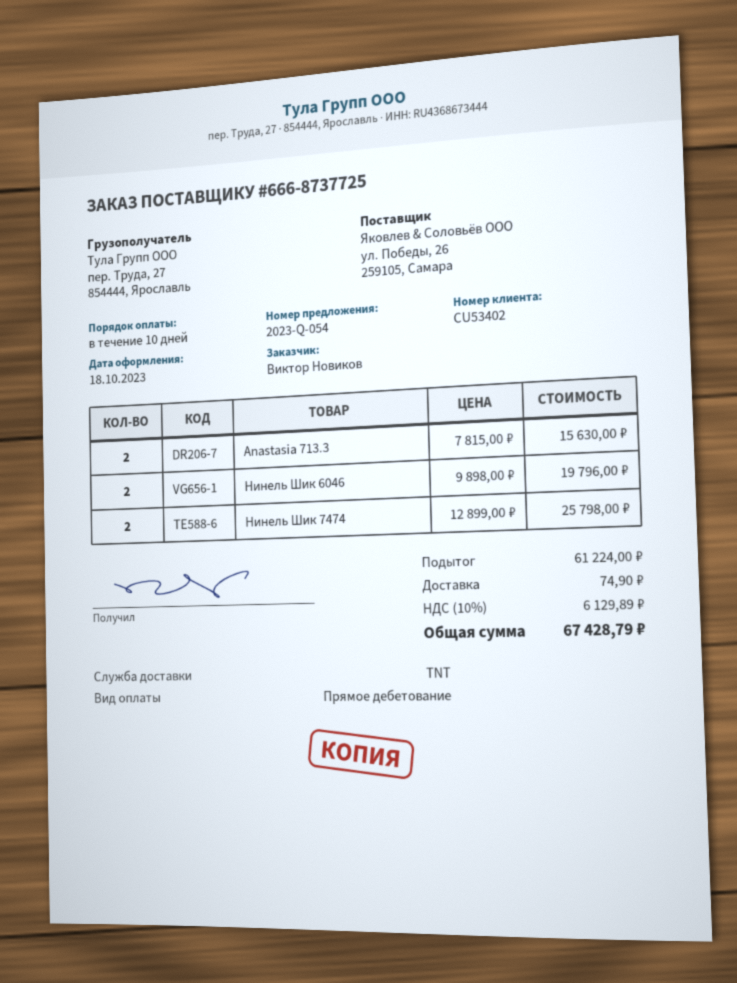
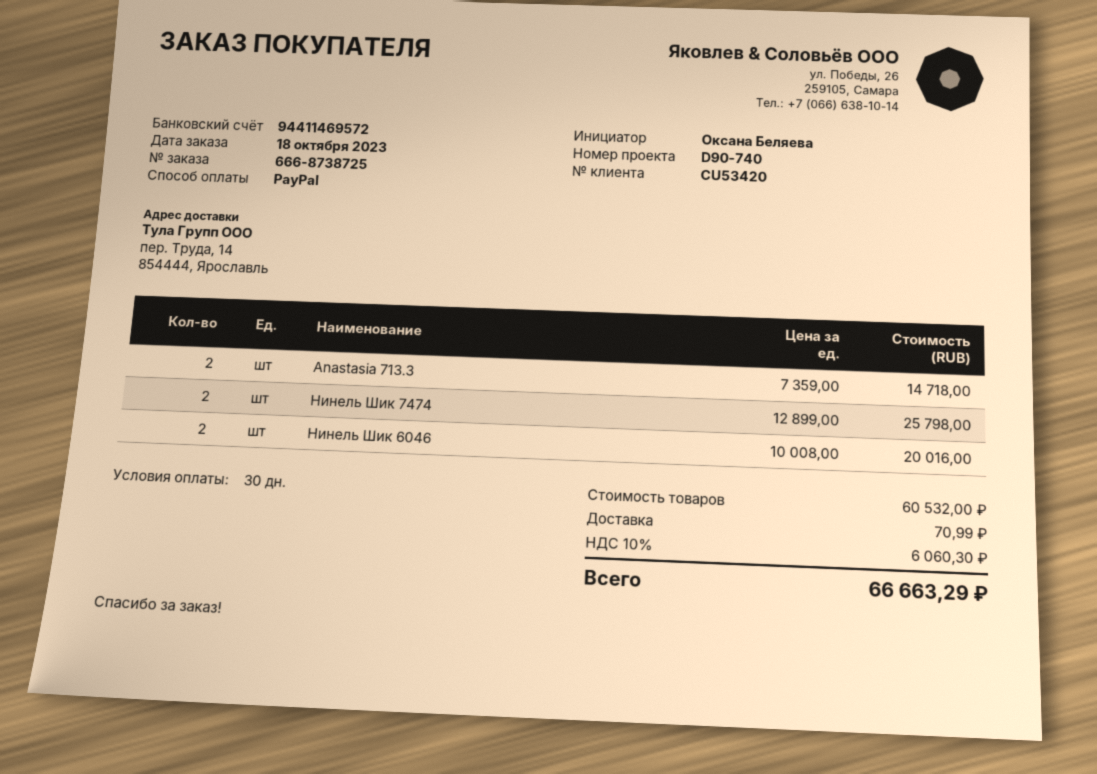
order number: 666-8737725 -> 666-8738725
payment terms: 10 days -> 30 days
customer number: CU53402 -> CU53420
ordered by: Виктор Новиков -> Оксана Беляева
payment method: direct debit -> PayPal
ship to: пер. Труда, 27, 854444, Ярославль -> пер. Труда, 14, 854444, Ярославль
Anastasia 713.3: 2 x 7815.00 = 15630.00 -> 2 x 7359.00 = 14718.00
Нинель Шик 6046: 2 x 9898.00 = 19796.00 -> 2 x 10008.00 = 20016.00
subtotal: 61224.00 -> 60532.00
shipping: 74.90 -> 70.99
tax: 10% = 6129.89 -> 10% = 6060.30
total: 67428.79 -> 66663.29

